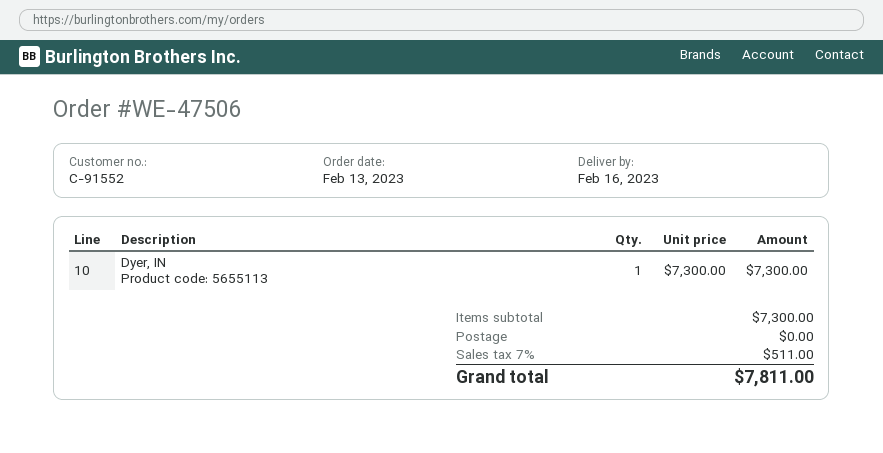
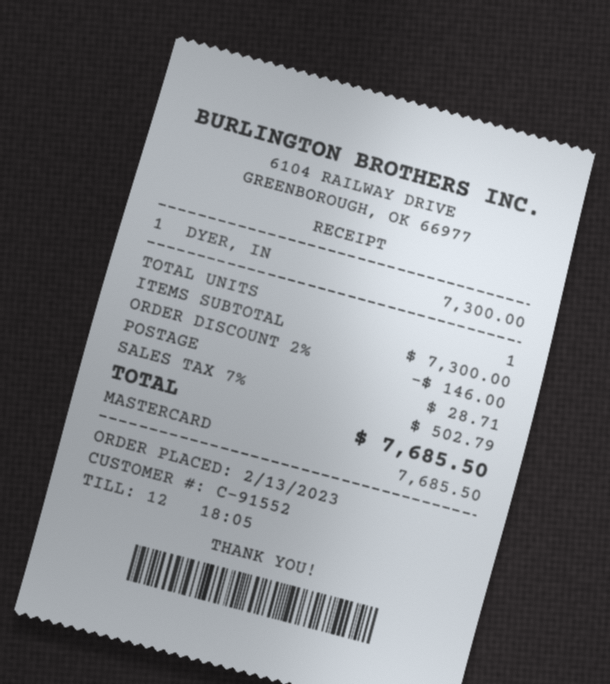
discount: none -> 2% = 146.00
shipping: 0.00 -> 28.71
tax: 7% = 511.00 -> 7% = 502.79
total: 7811.00 -> 7685.50

